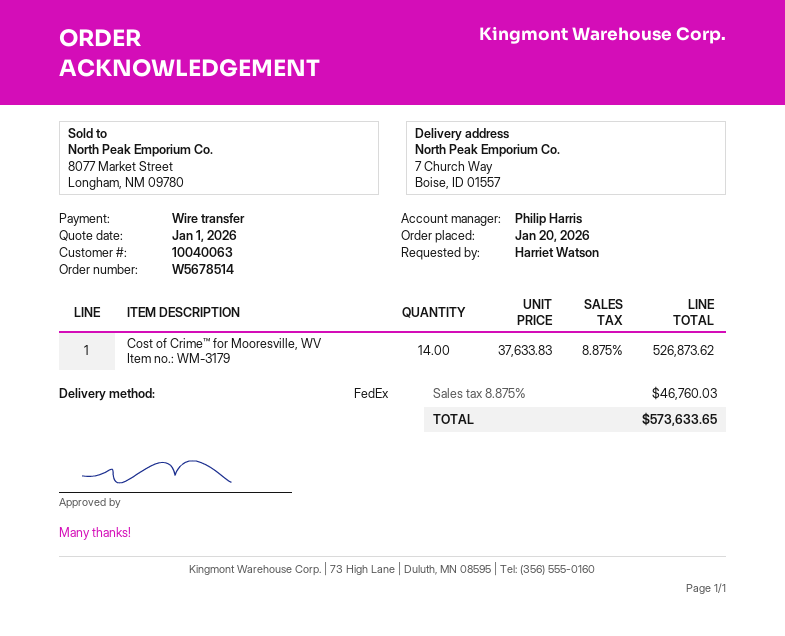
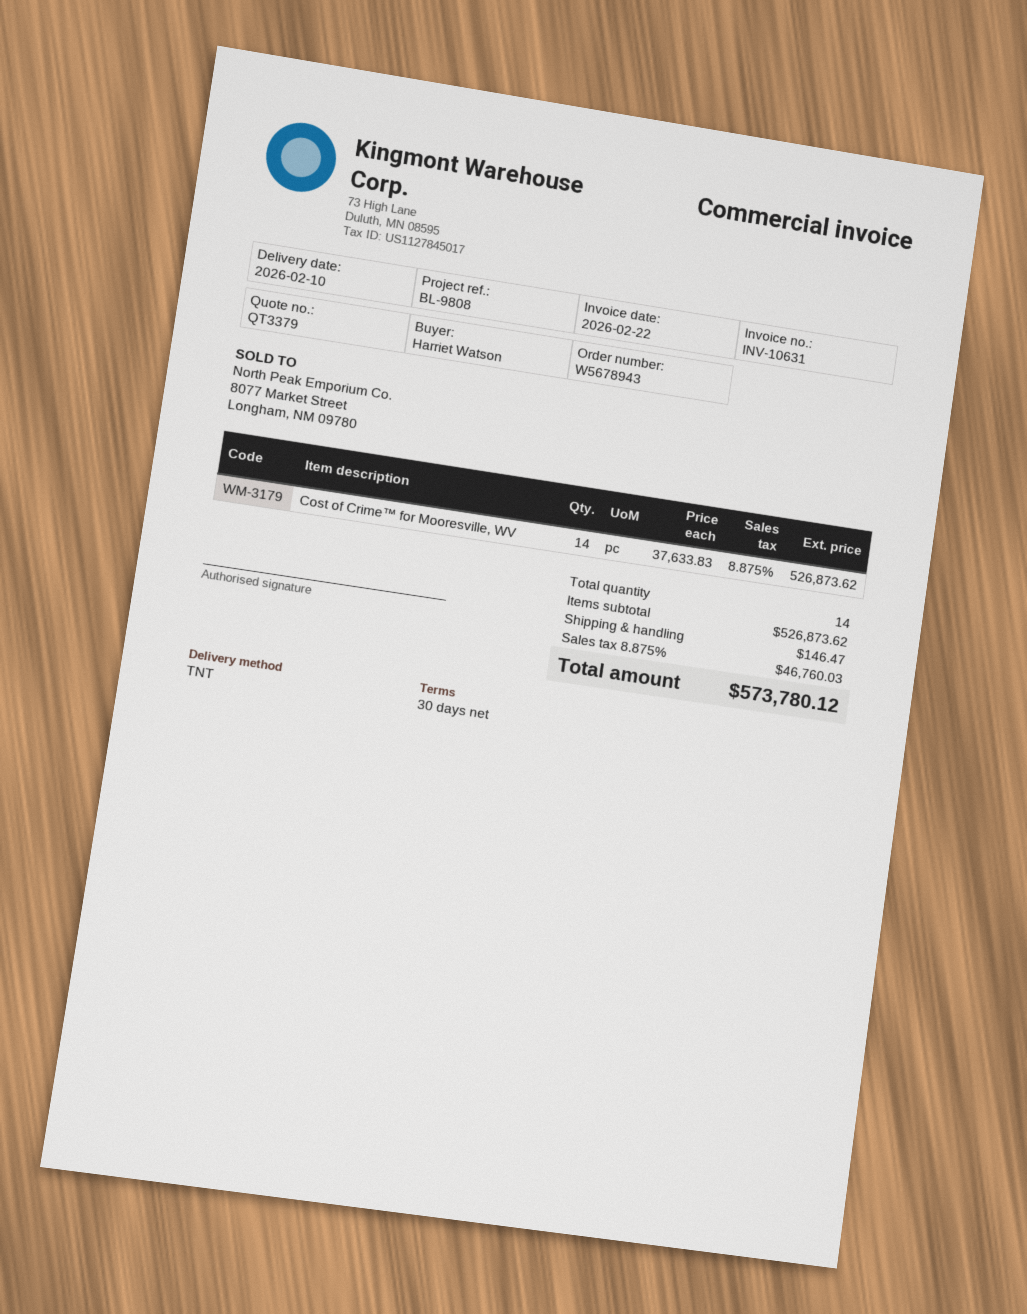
order number: W5678514 -> W5678943
shipping method: FedEx -> TNT
shipping: none -> 146.47
total: 573633.65 -> 573780.12

